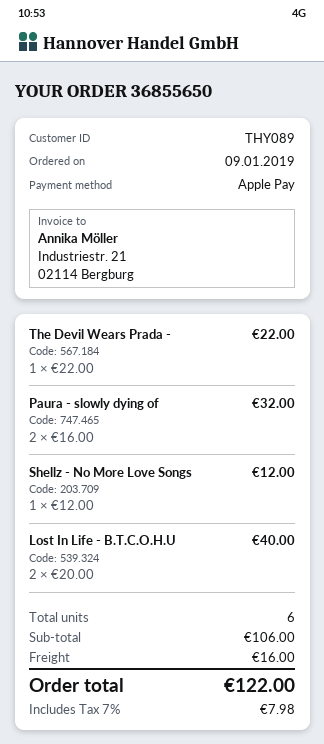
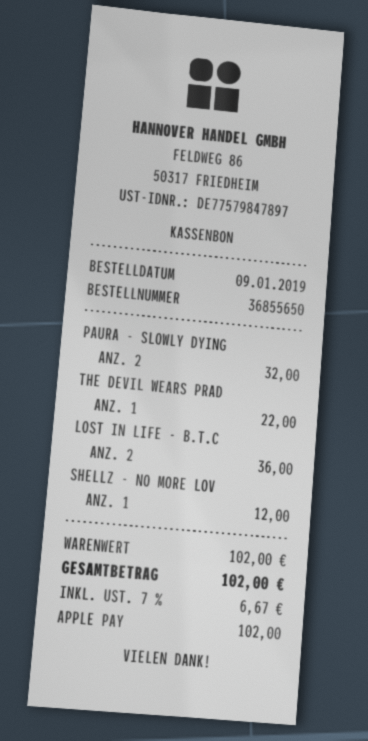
Lost In Life - B.T.C.O.H.U: 2 for 40.00 -> 2 for 36.00
subtotal: 106.00 -> 102.00
shipping: 16.00 -> none
tax: 7% = 7.98 -> 7% = 6.67
total: 122.00 -> 102.00

